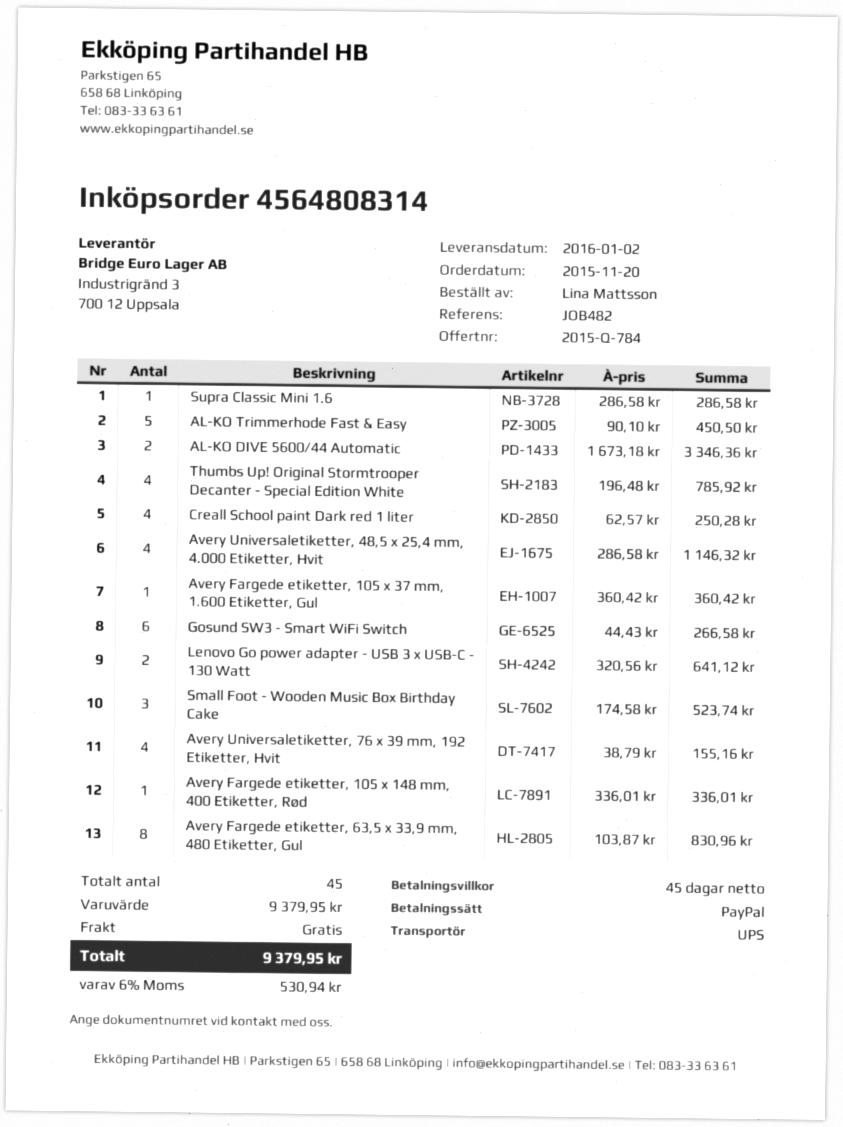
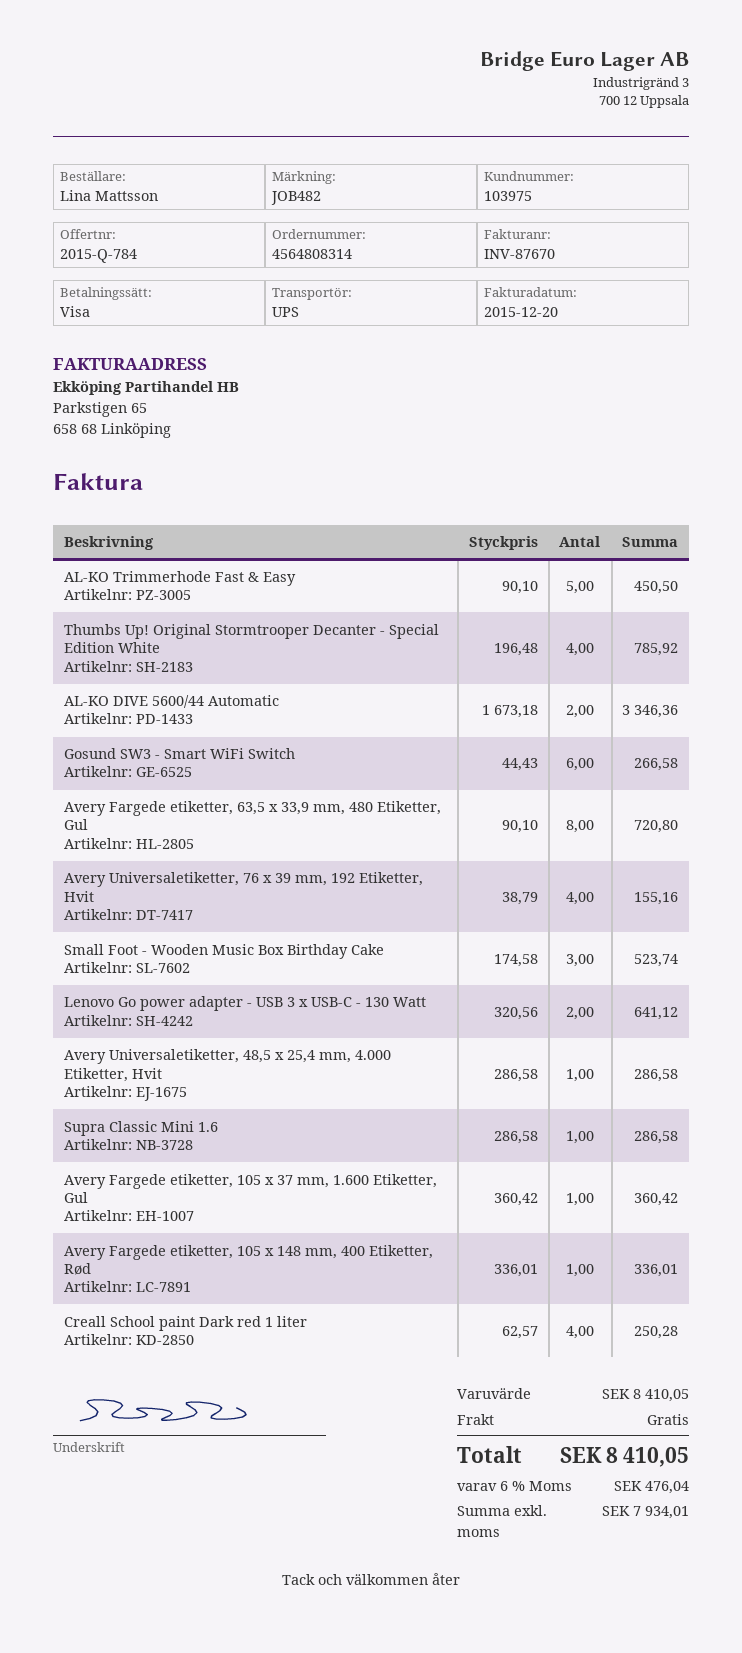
payment method: PayPal -> Visa
Avery Universaletiketter, 48,5 x 25,4 mm, 4.000 Etiketter, Hvit: 4 x 286.58 = 1146.32 -> 1 x 286.58 = 286.58
Avery Fargede etiketter, 63,5 x 33,9 mm, 480 Etiketter, Gul: 8 x 103.87 = 830.96 -> 8 x 90.10 = 720.80
subtotal: 9379.95 -> 8410.05
tax: 6% = 530.94 -> 6% = 476.04
total: 9379.95 -> 8410.05

